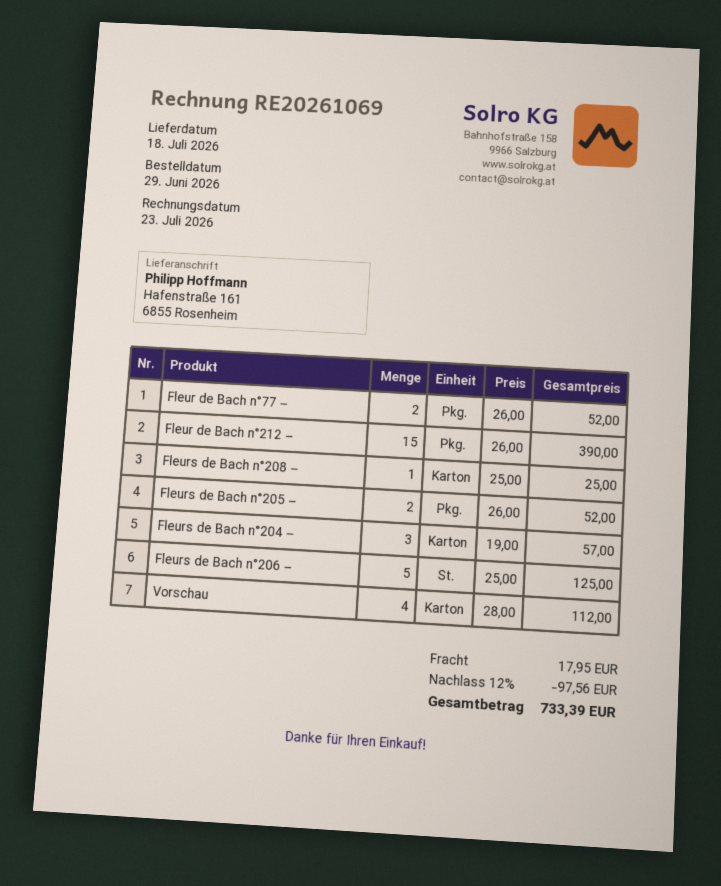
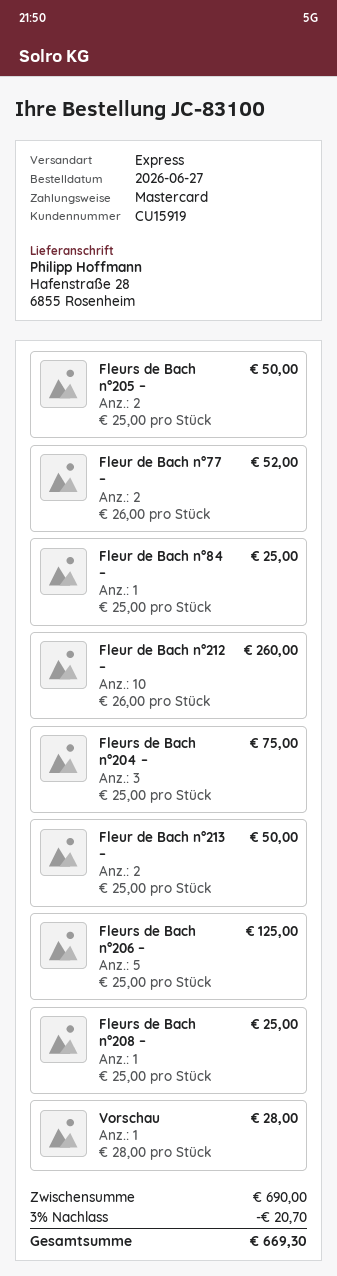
order date: 2026-06-29 -> 2026-06-27
ship to: Hafenstraße 161, 6855 Rosenheim -> Hafenstraße 28, 6855 Rosenheim
Fleur de Bach n°212 –: 15 x 26.00 = 390.00 -> 10 x 26.00 = 260.00
Fleurs de Bach n°205 –: 2 x 26.00 = 52.00 -> 2 x 25.00 = 50.00
Fleurs de Bach n°204 –: 3 x 19.00 = 57.00 -> 3 x 25.00 = 75.00
Vorschau: 4 x 28.00 = 112.00 -> 1 x 28.00 = 28.00
Fleur de Bach n°84 –: none -> 1 x 25.00 = 25.00
Fleur de Bach n°213 –: none -> 2 x 25.00 = 50.00
discount: 12% = 97.56 -> 3% = 20.70
shipping: 17.95 -> none
total: 733.39 -> 669.30

